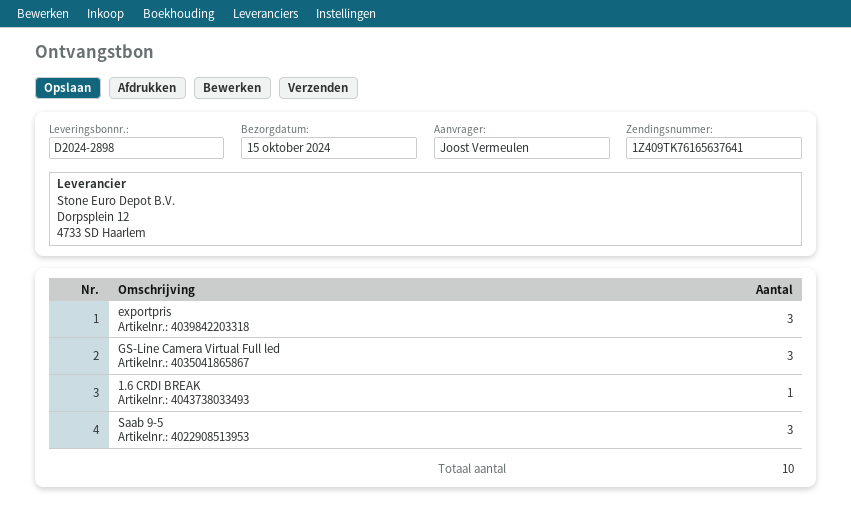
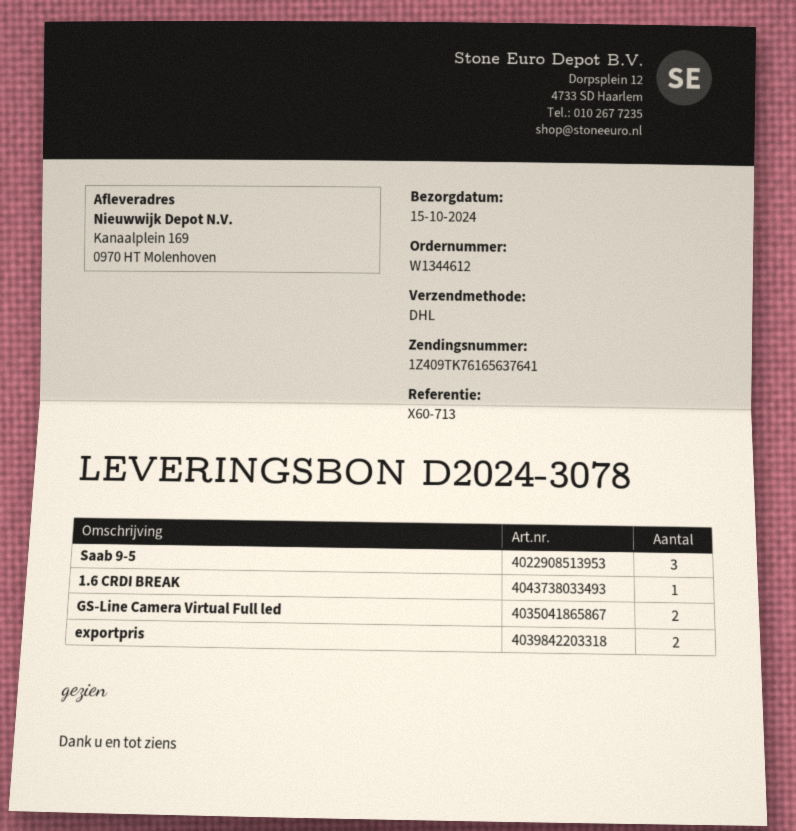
delivery note number: D2024-2898 -> D2024-3078
exportpris: 3 -> 2
GS-Line Camera Virtual Full led: 3 -> 2

